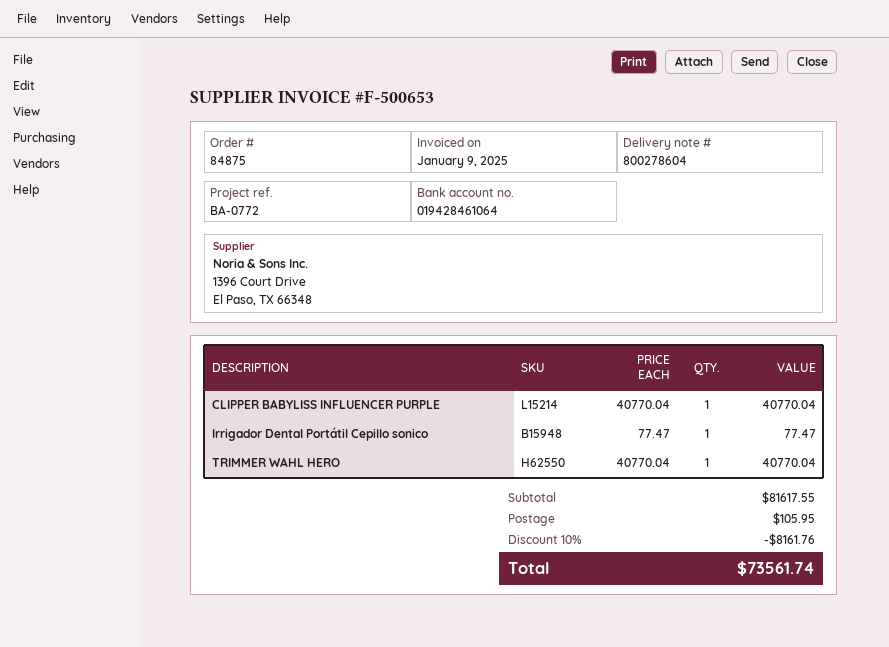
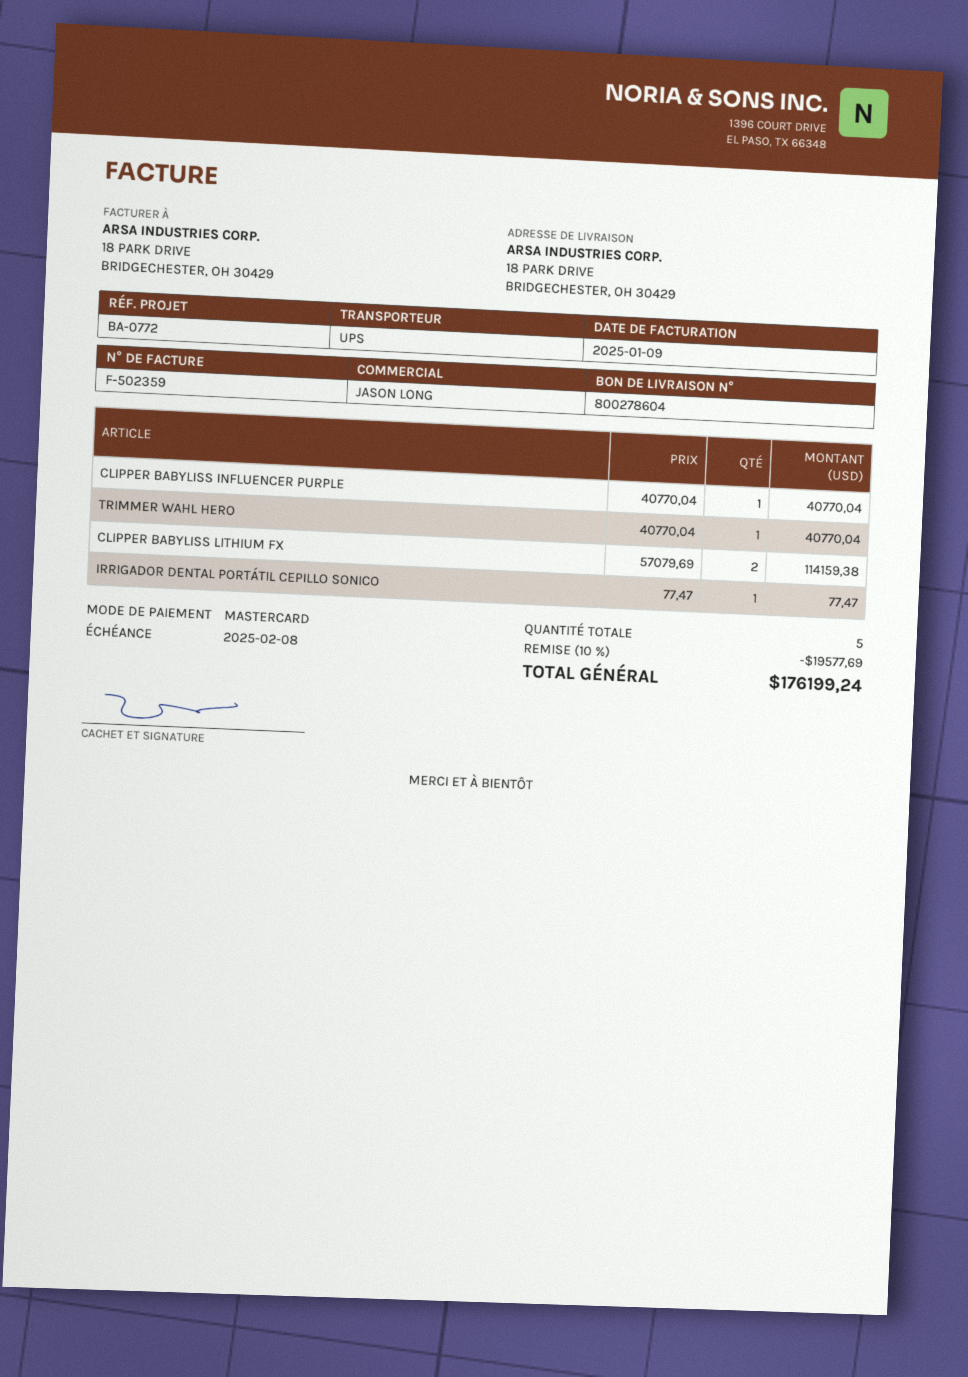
invoice number: F-500653 -> F-502359
CLIPPER BABYLISS LITHIUM FX: none -> 2 x 57079.69 = 114159.38
discount: 10% = 8161.76 -> 10% = 19577.69
shipping: 105.95 -> none
total: 73561.74 -> 176199.24

